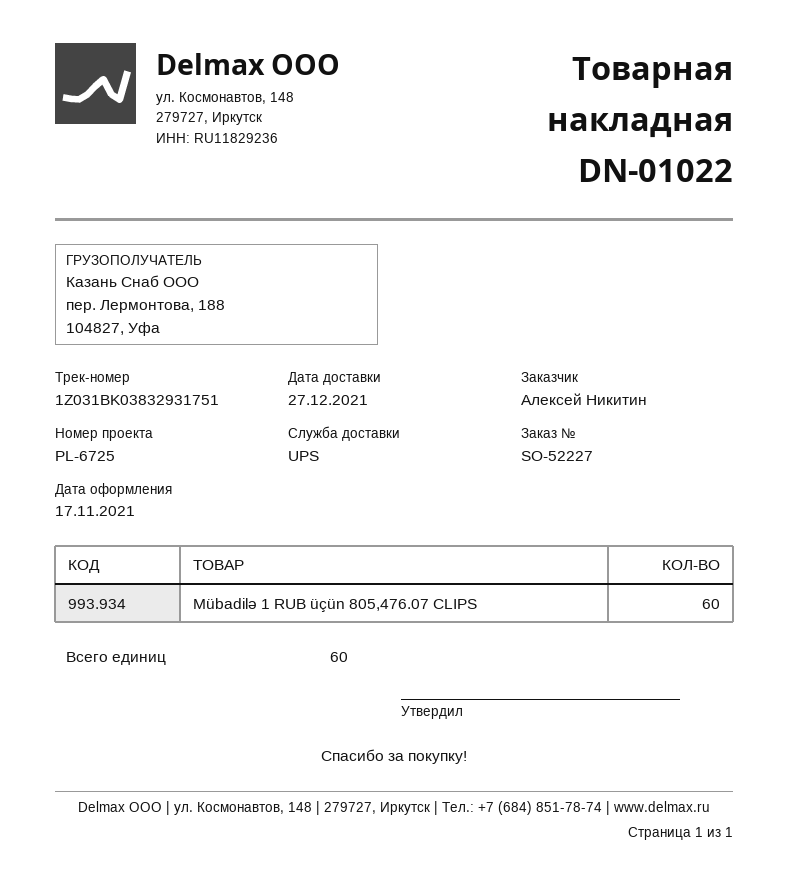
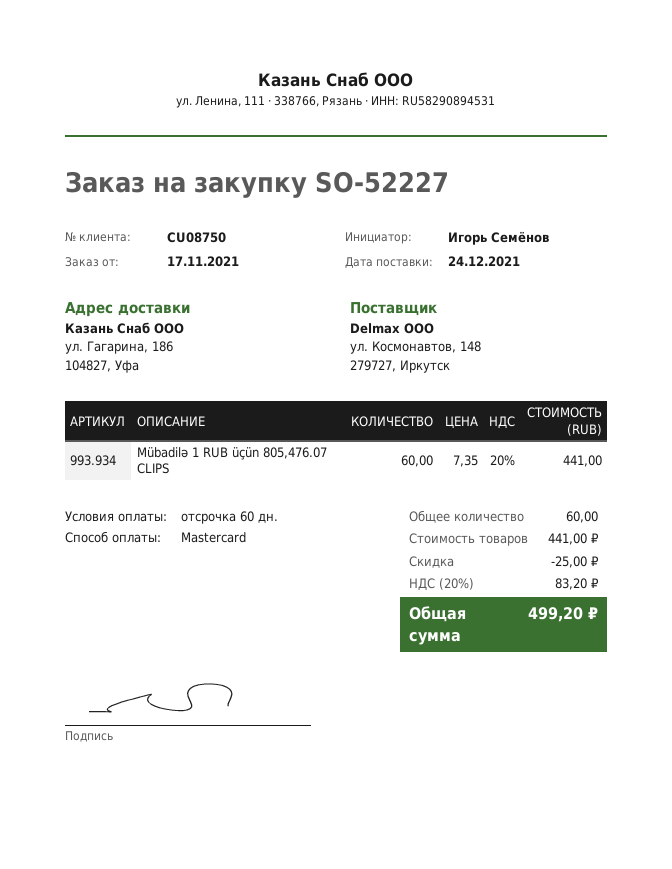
delivery date: 2021-12-27 -> 2021-12-24
ordered by: Алексей Никитин -> Игорь Семёнов
ship to: пер. Лермонтова, 188, 104827, Уфа -> ул. Гагарина, 186, 104827, Уфа

